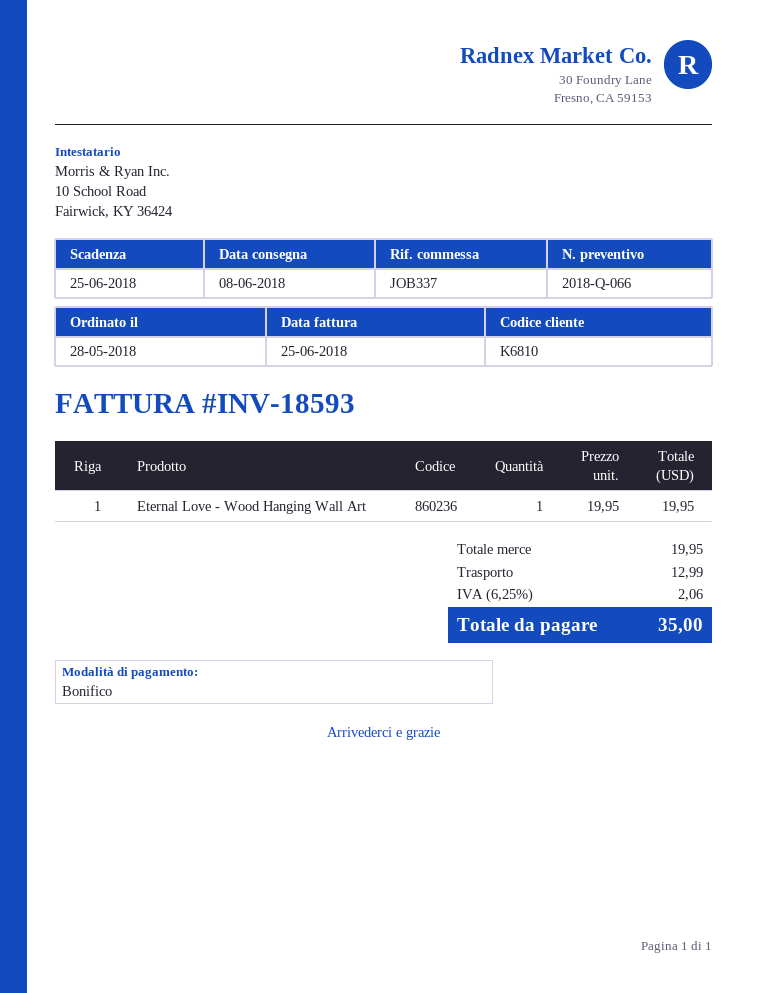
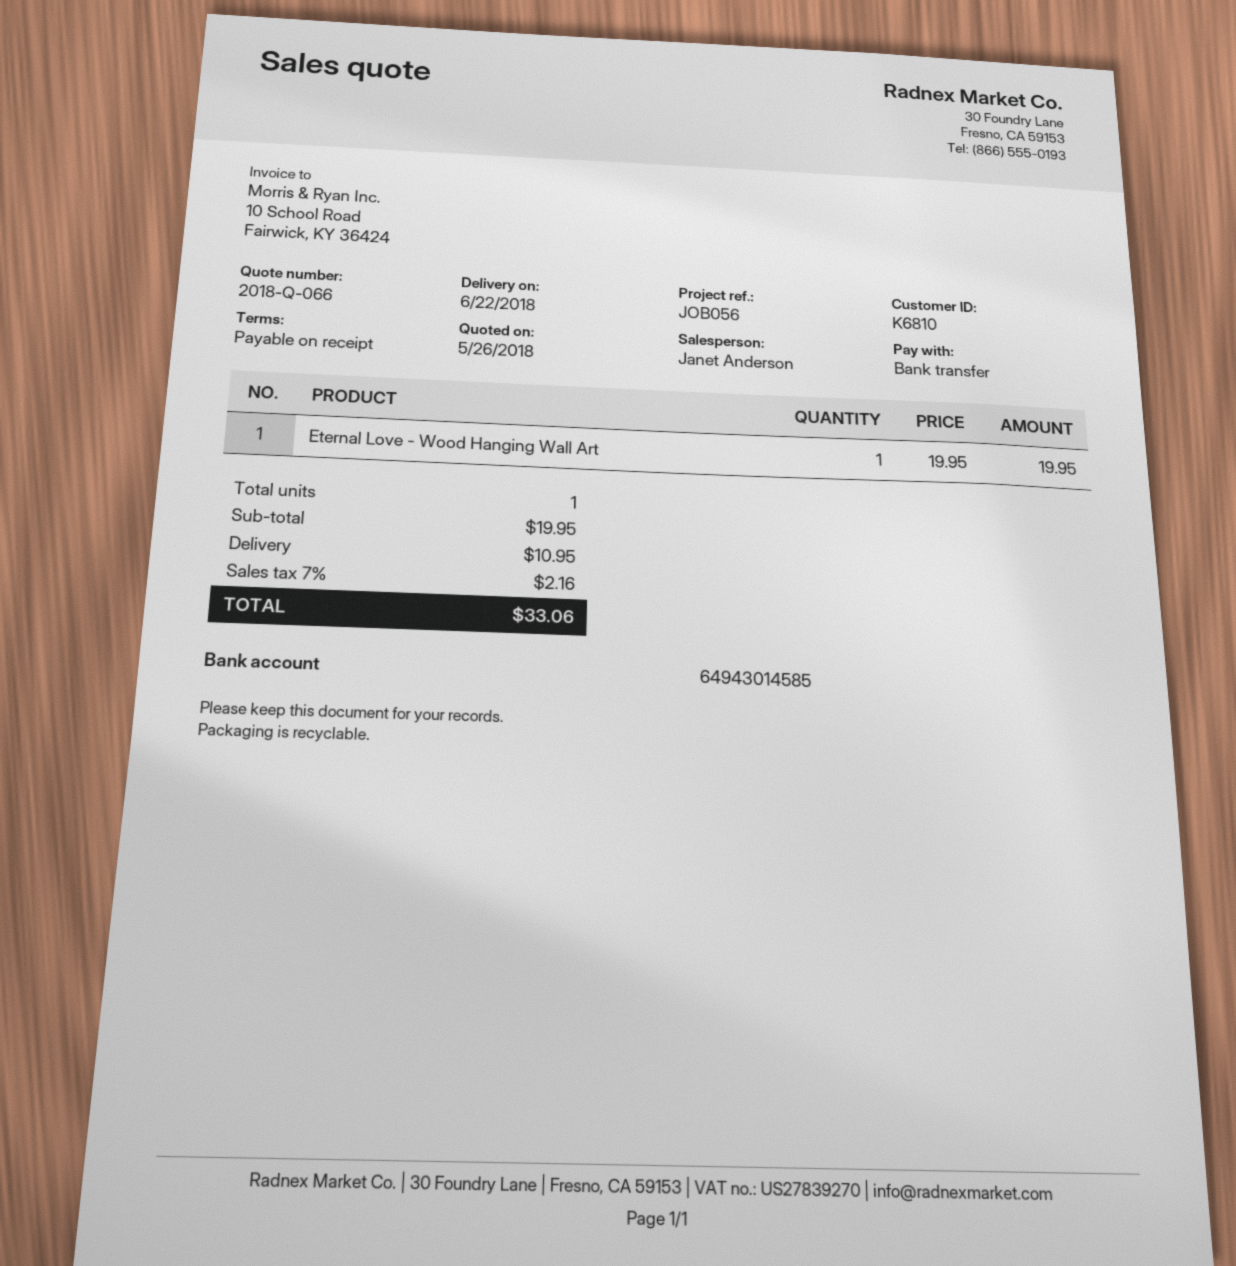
delivery date: 2018-06-08 -> 2018-06-22
reference: JOB337 -> JOB056
shipping: 12.99 -> 10.95
tax: 6.25% = 2.06 -> 7% = 2.16
total: 35.00 -> 33.06

